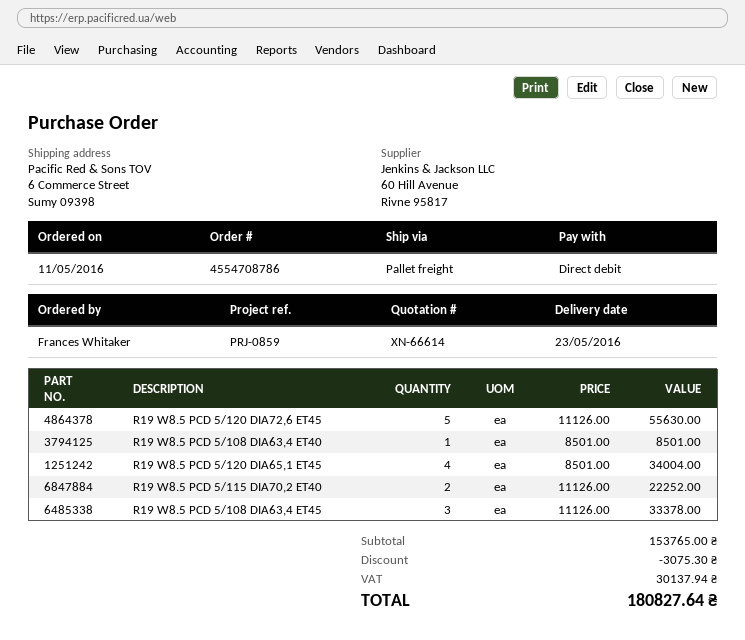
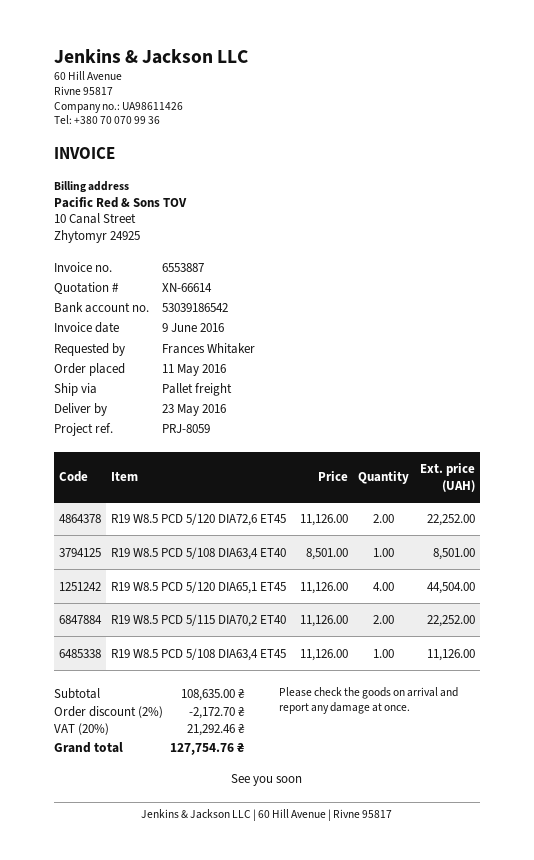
reference: PRJ-0859 -> PRJ-8059
R19 W8.5 PCD 5/120 DIA72,6 ET45: 5 x 11126.00 = 55630.00 -> 2 x 11126.00 = 22252.00
R19 W8.5 PCD 5/120 DIA65,1 ET45: 4 x 8501.00 = 34004.00 -> 4 x 11126.00 = 44504.00
R19 W8.5 PCD 5/108 DIA63,4 ET45: 3 x 11126.00 = 33378.00 -> 1 x 11126.00 = 11126.00
subtotal: 153765.00 -> 108635.00
discount: 3075.30 -> 2172.70
tax: 30137.94 -> 21292.46
total: 180827.64 -> 127754.76

